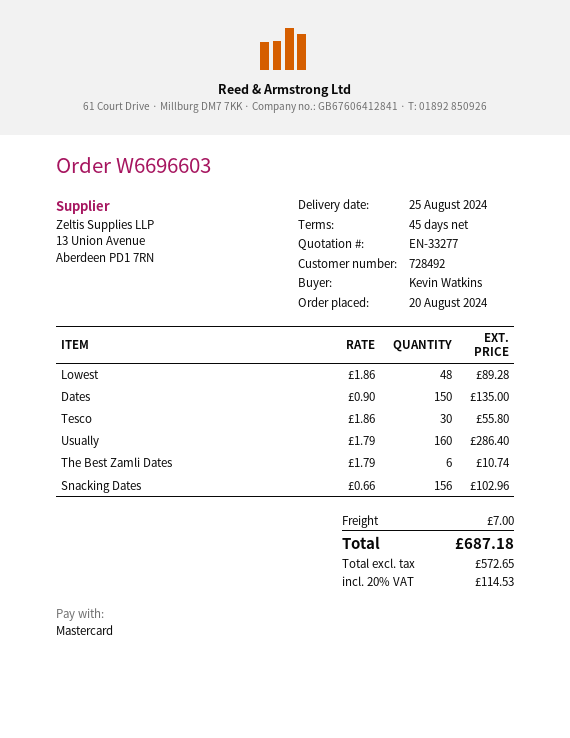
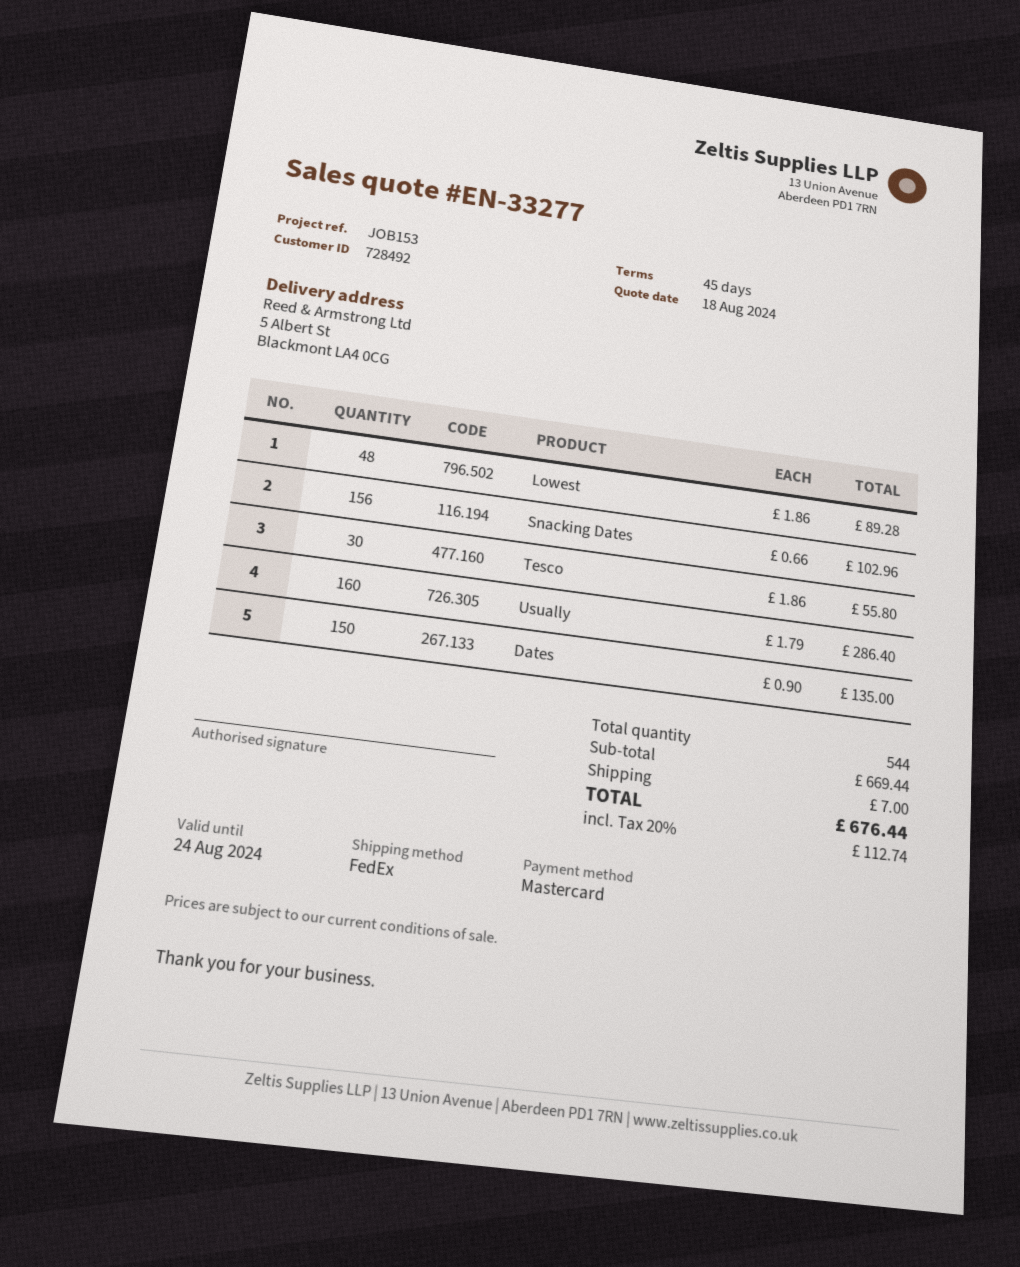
The Best Zamli Dates: 6 x 1.79 = 10.74 -> none
tax: 20% = 114.53 -> 20% = 112.74
total: 687.18 -> 676.44

